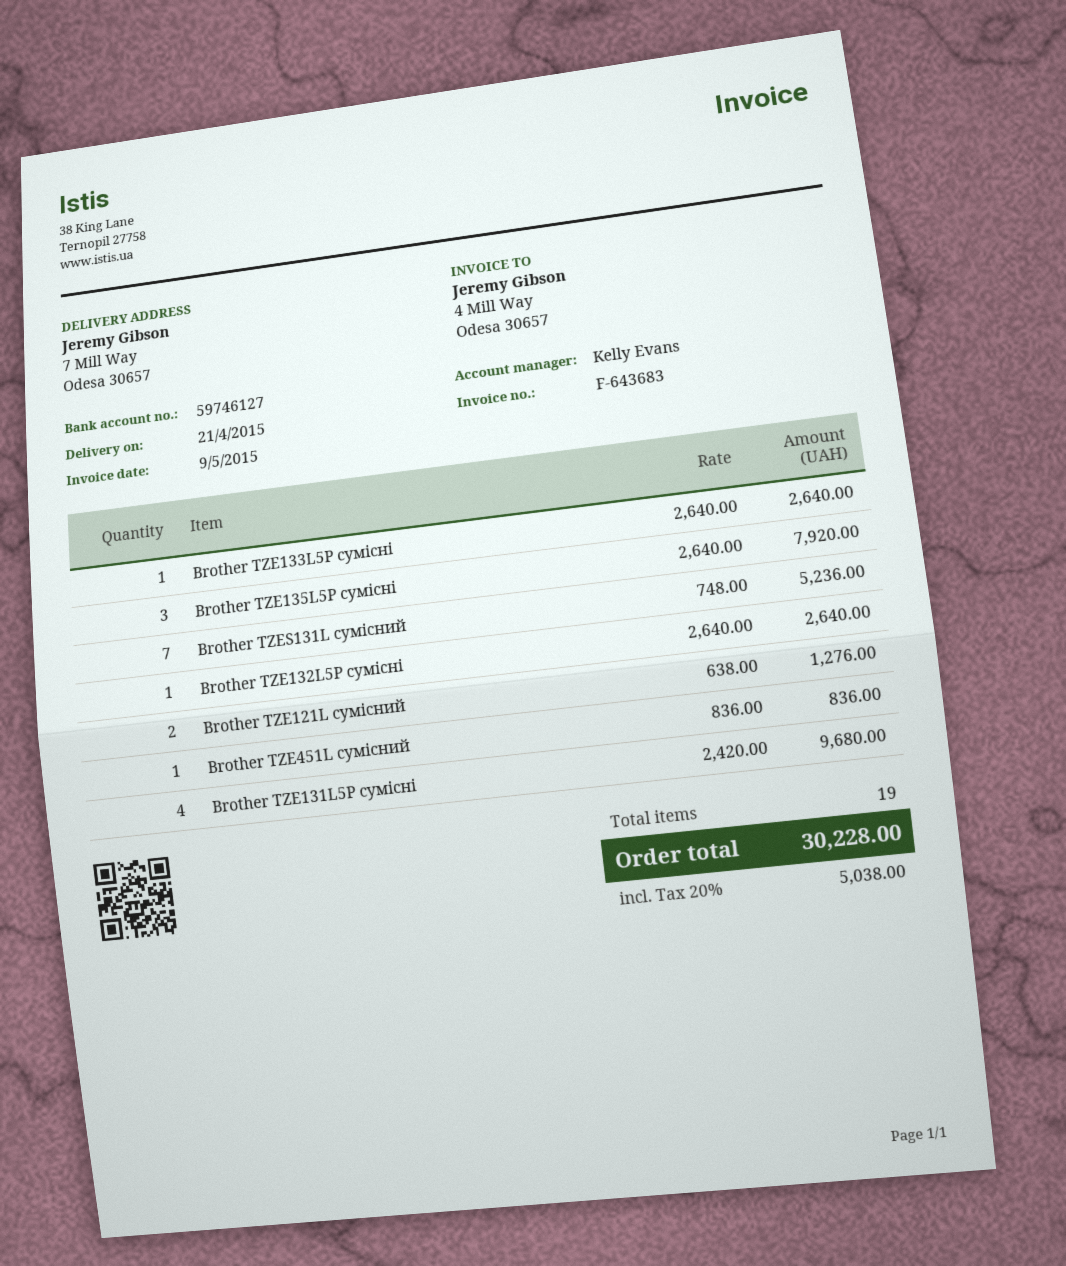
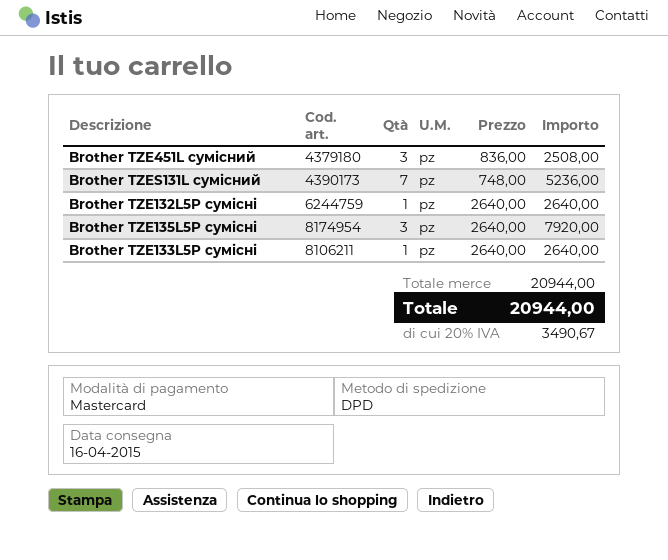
delivery date: 2015-04-21 -> 2015-04-16
Brother TZE121L сумісний: 2 x 638.00 = 1276.00 -> none
Brother TZE451L сумісний: 1 x 836.00 = 836.00 -> 3 x 836.00 = 2508.00
Brother TZE131L5P сумісні: 4 x 2420.00 = 9680.00 -> none
tax: 20% = 5038.00 -> 20% = 3490.67
total: 30228.00 -> 20944.00

